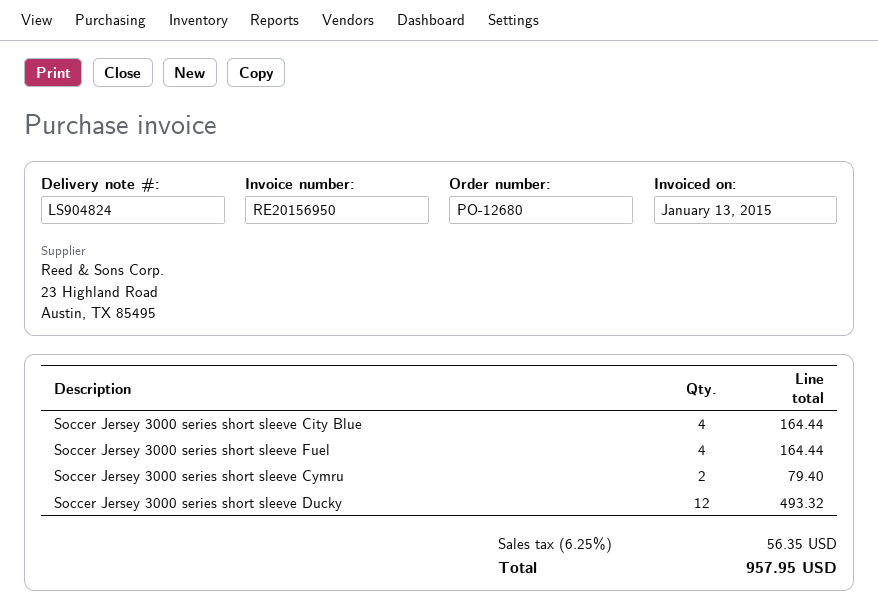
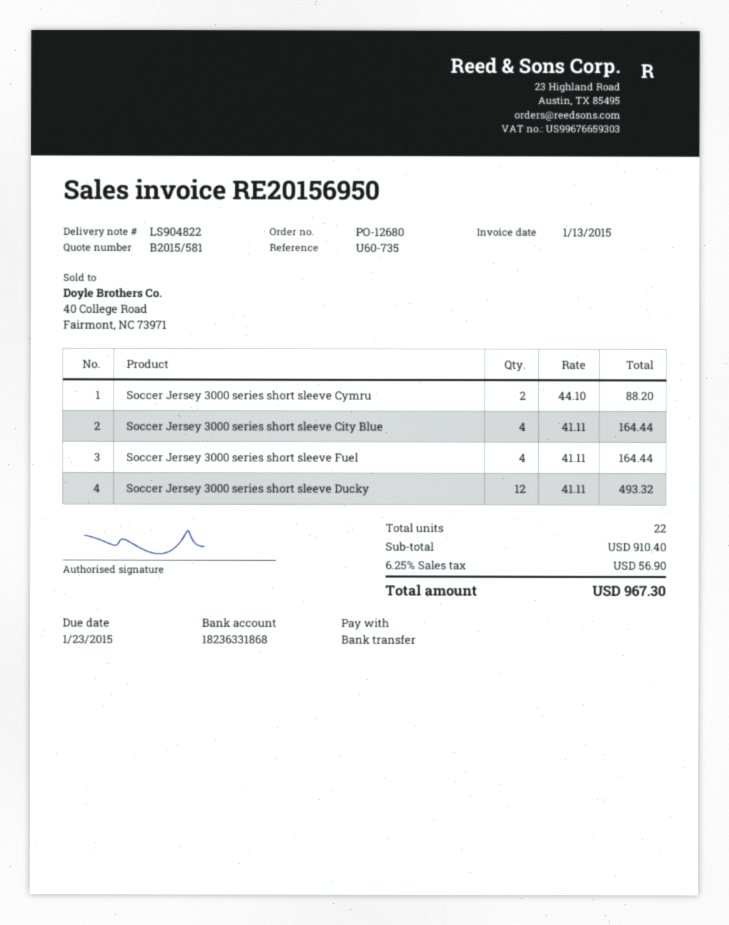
delivery note number: LS904824 -> LS904822
Soccer Jersey 3000 series short sleeve Cymru: 2 for 79.40 -> 2 for 88.20
tax: 6.25% = 56.35 -> 6.25% = 56.90
total: 957.95 -> 967.30

